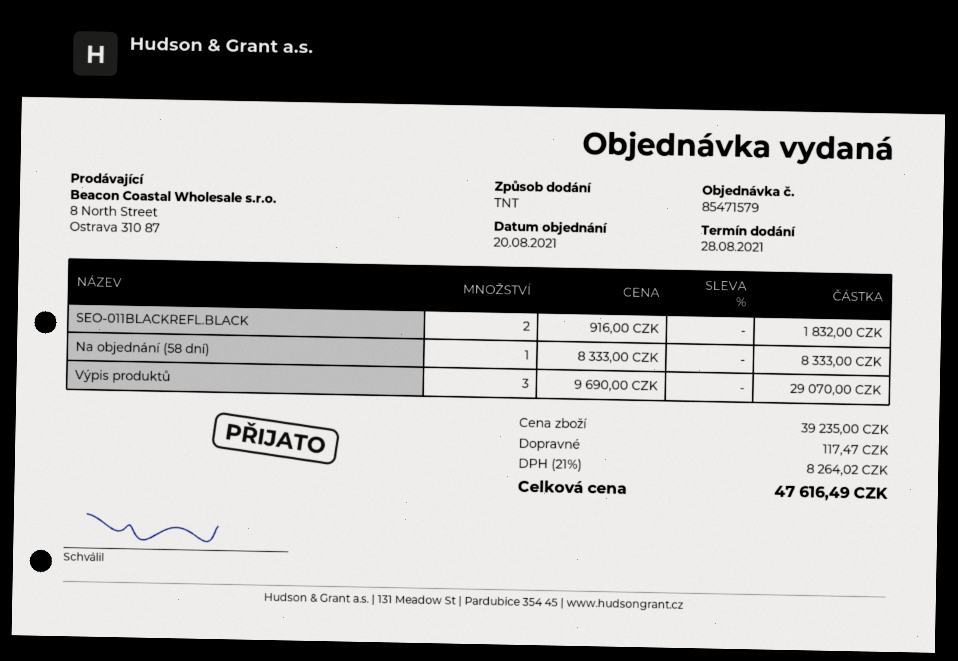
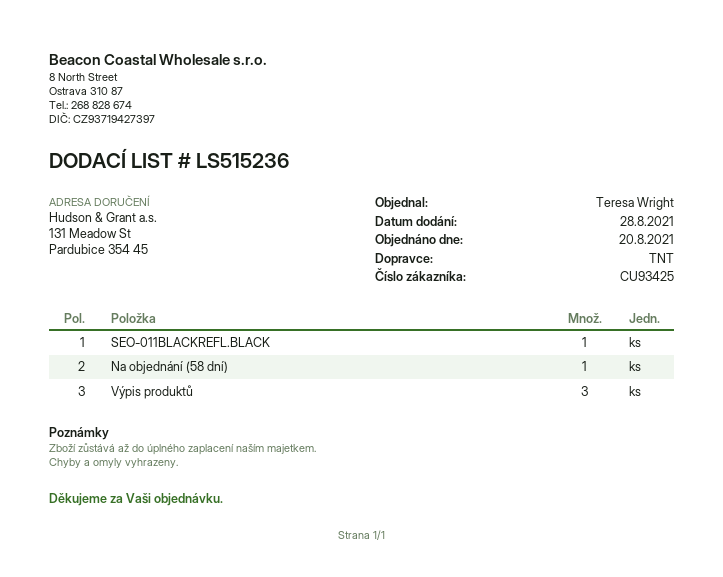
SEO-011BLACKREFL.BLACK: 2 -> 1

